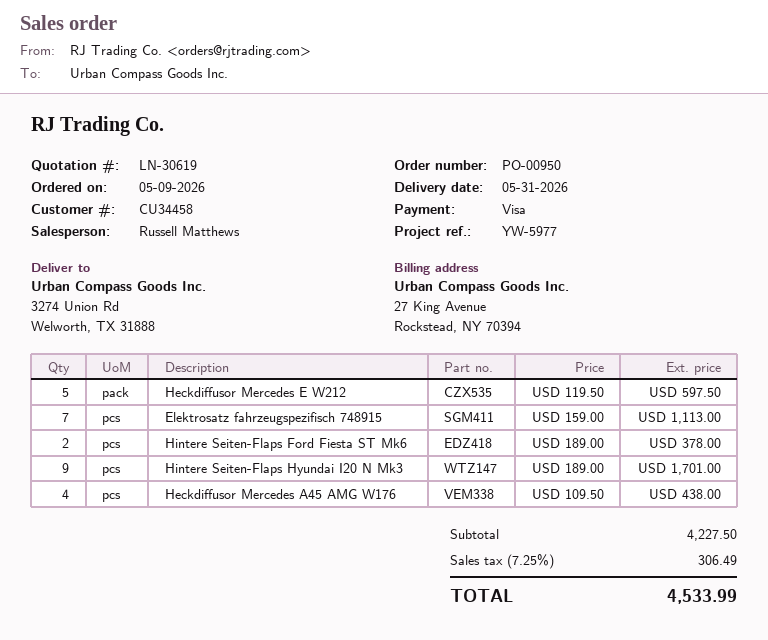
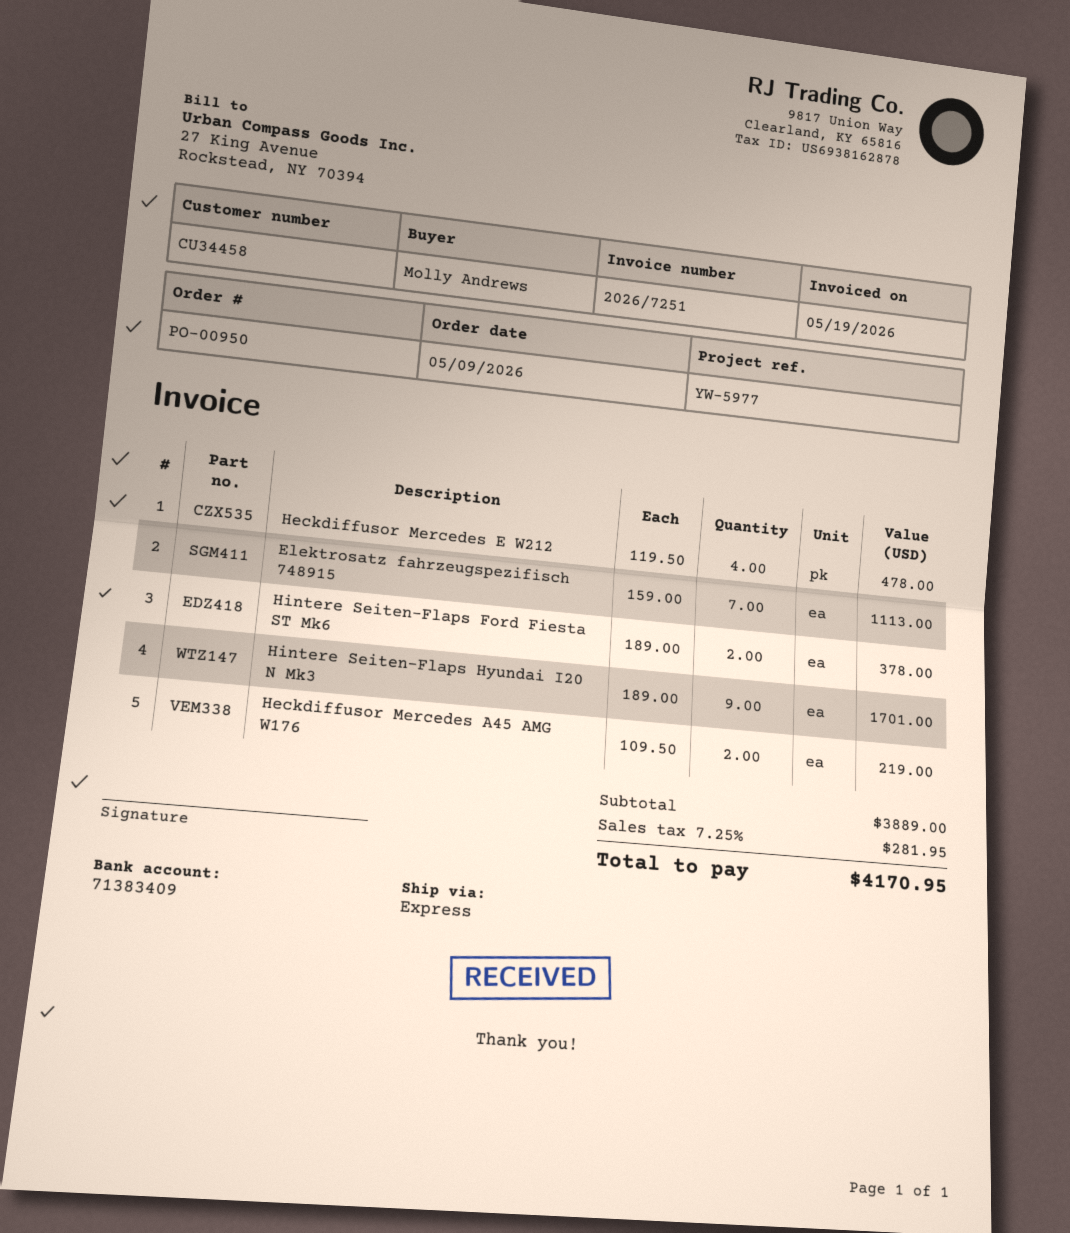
Heckdiffusor Mercedes E W212: 5 x 119.50 = 597.50 -> 4 x 119.50 = 478.00
Heckdiffusor Mercedes A45 AMG W176: 4 x 109.50 = 438.00 -> 2 x 109.50 = 219.00
subtotal: 4227.50 -> 3889.00
tax: 7.25% = 306.49 -> 7.25% = 281.95
total: 4533.99 -> 4170.95

